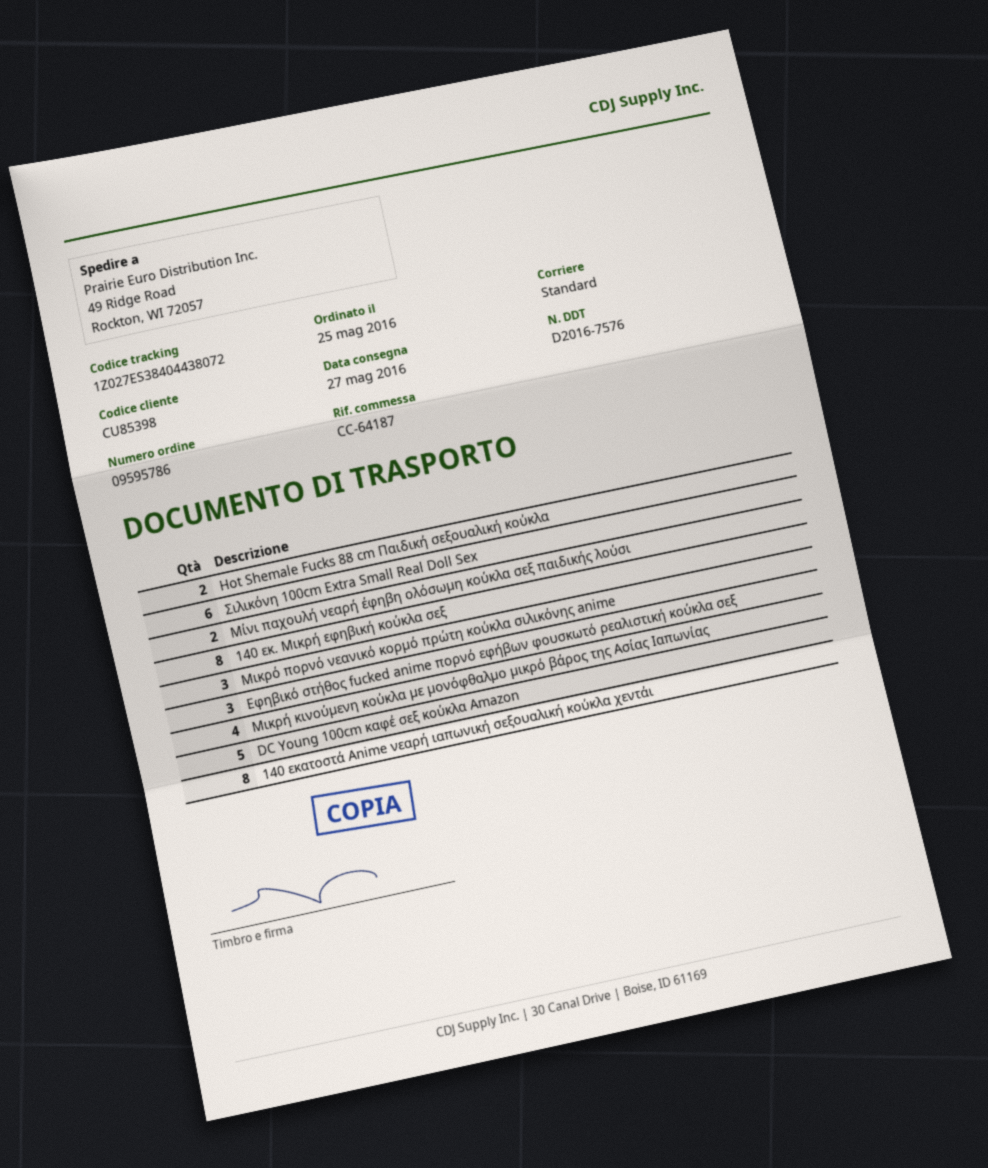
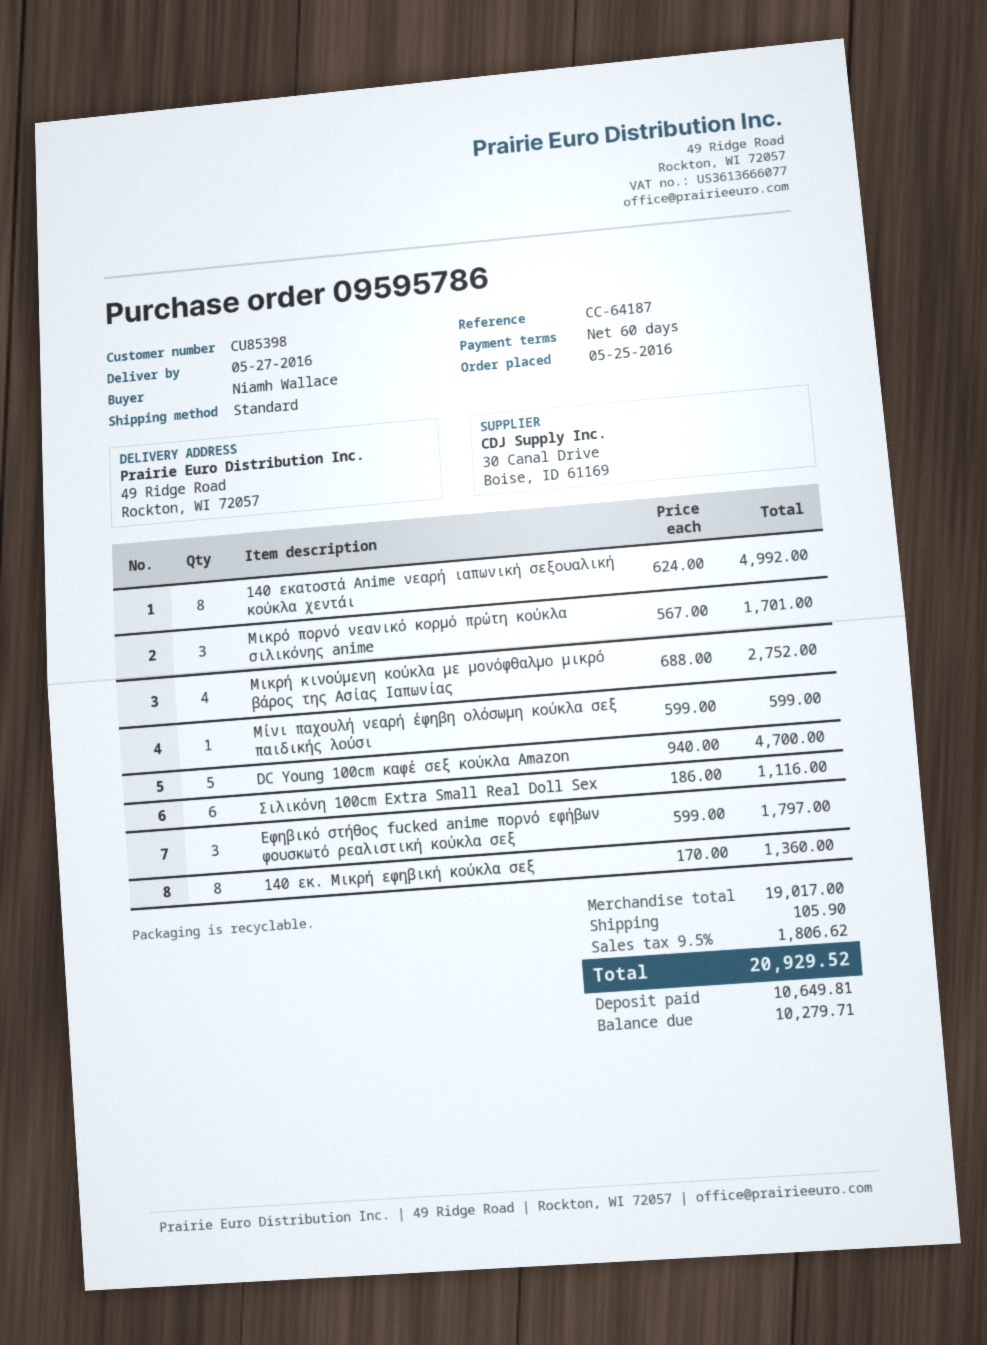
Hot Shemale Fucks 88 cm Παιδική σεξουαλική κούκλα: 2 -> none
Μίνι παχουλή νεαρή έφηβη ολόσωμη κούκλα σεξ παιδικής λούσι: 2 -> 1

